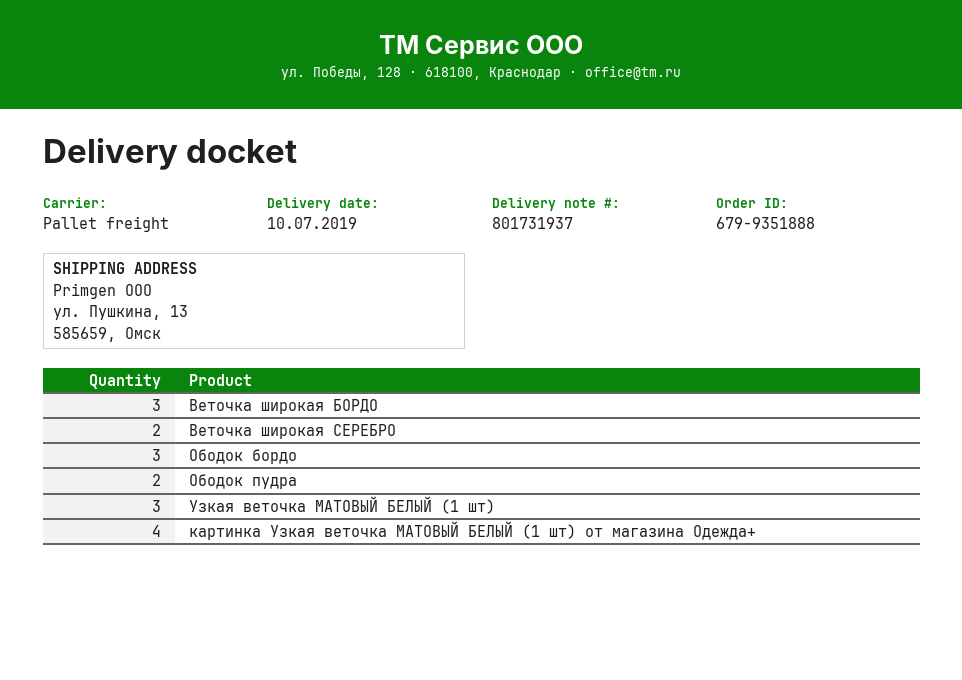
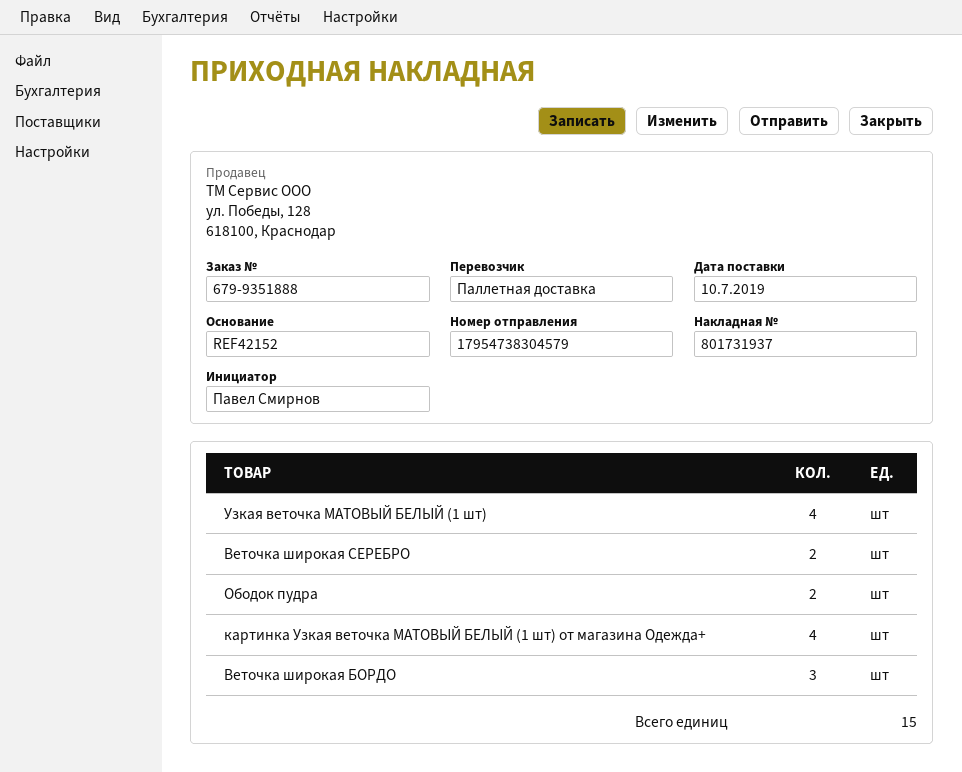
Ободок бордо: 3 -> none
Узкая веточка МАТОВЫЙ БЕЛЫЙ (1 шт): 3 -> 4

